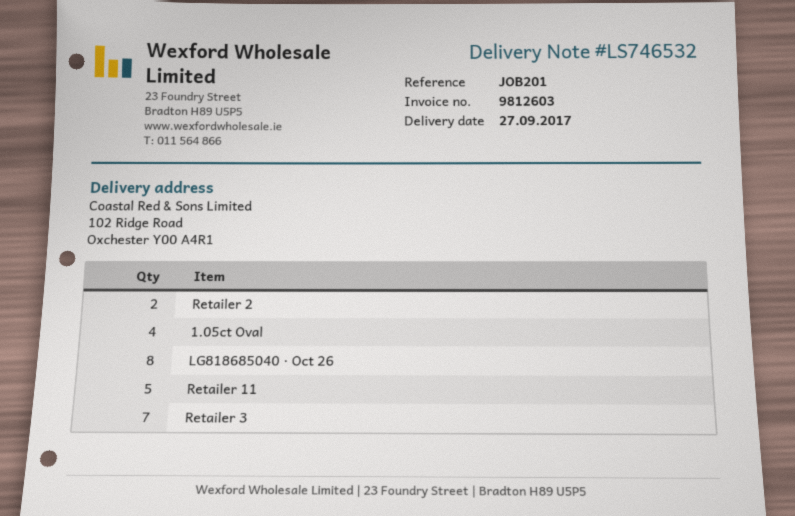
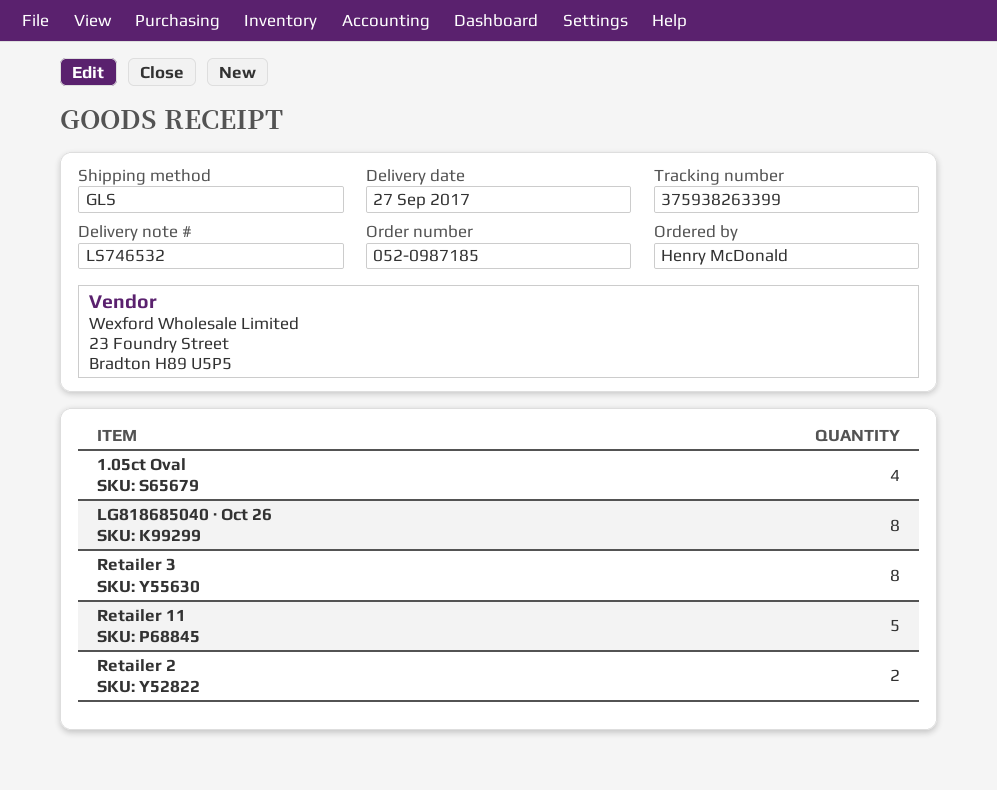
Retailer 3: 7 -> 8

